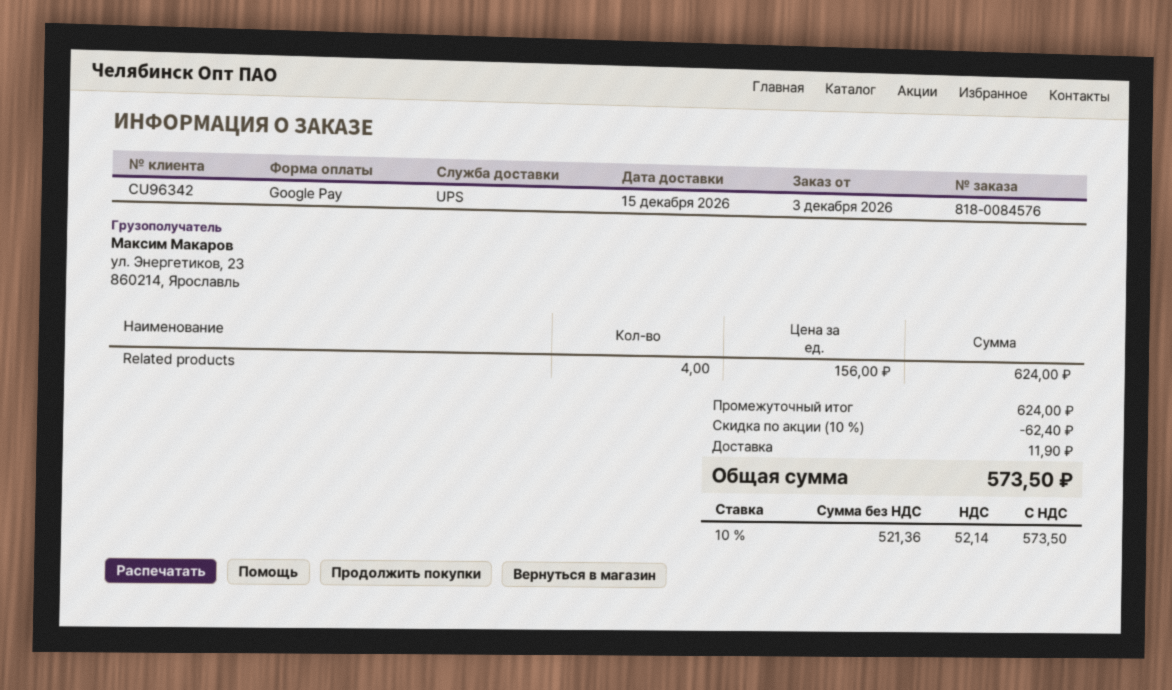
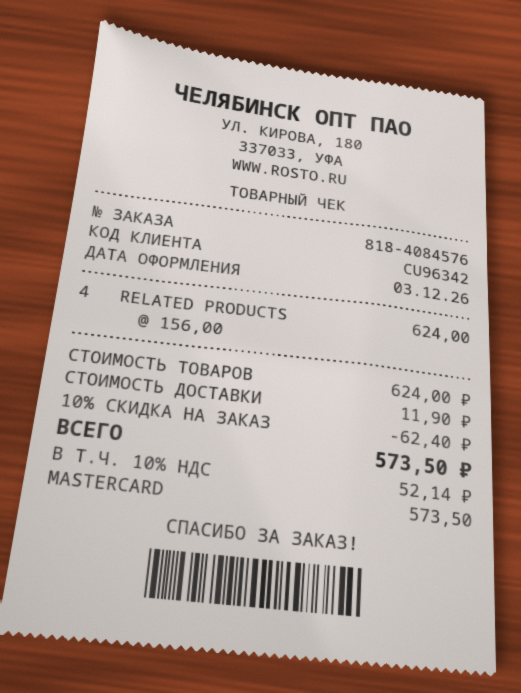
order number: 818-0084576 -> 818-4084576
payment method: Google Pay -> Mastercard

